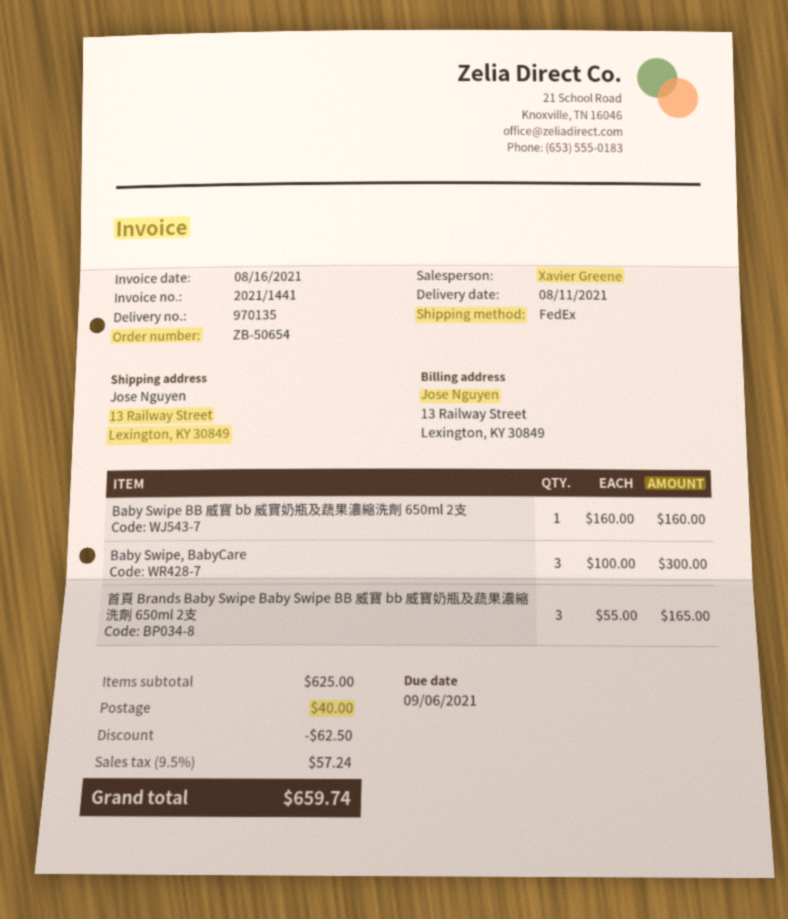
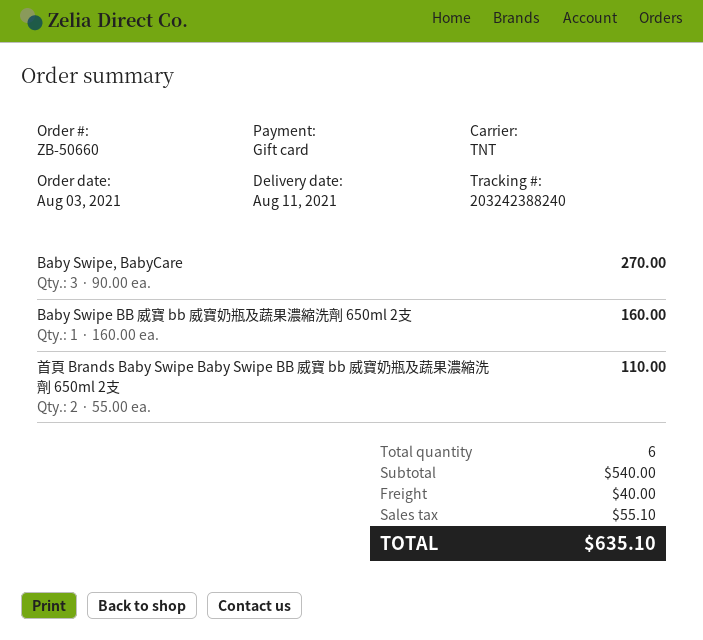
order number: ZB-50654 -> ZB-50660
shipping method: FedEx -> TNT
Baby Swipe, BabyCare: 3 x 100.00 = 300.00 -> 3 x 90.00 = 270.00
首頁 Brands Baby Swipe Baby Swipe BB 威寶 bb 威寶奶瓶及蔬果濃縮洗劑 650ml 2支: 3 x 55.00 = 165.00 -> 2 x 55.00 = 110.00
subtotal: 625.00 -> 540.00
discount: 62.50 -> none
tax: 57.24 -> 55.10
total: 659.74 -> 635.10

